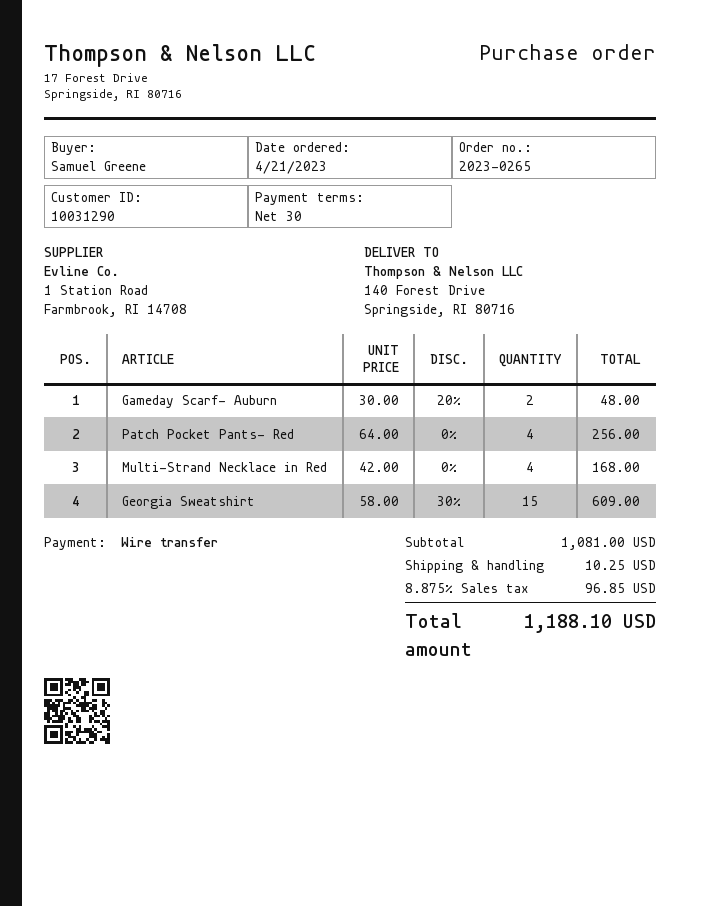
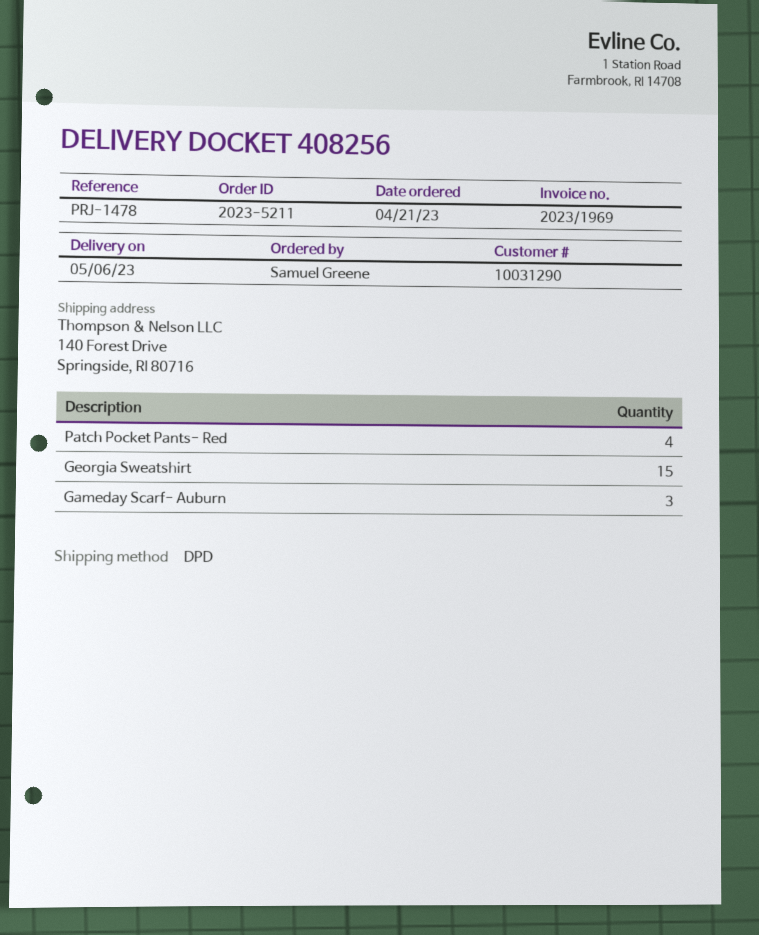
order number: 2023-0265 -> 2023-5211
Gameday Scarf- Auburn: 2 -> 3
Multi-Strand Necklace in Red: 4 -> none

